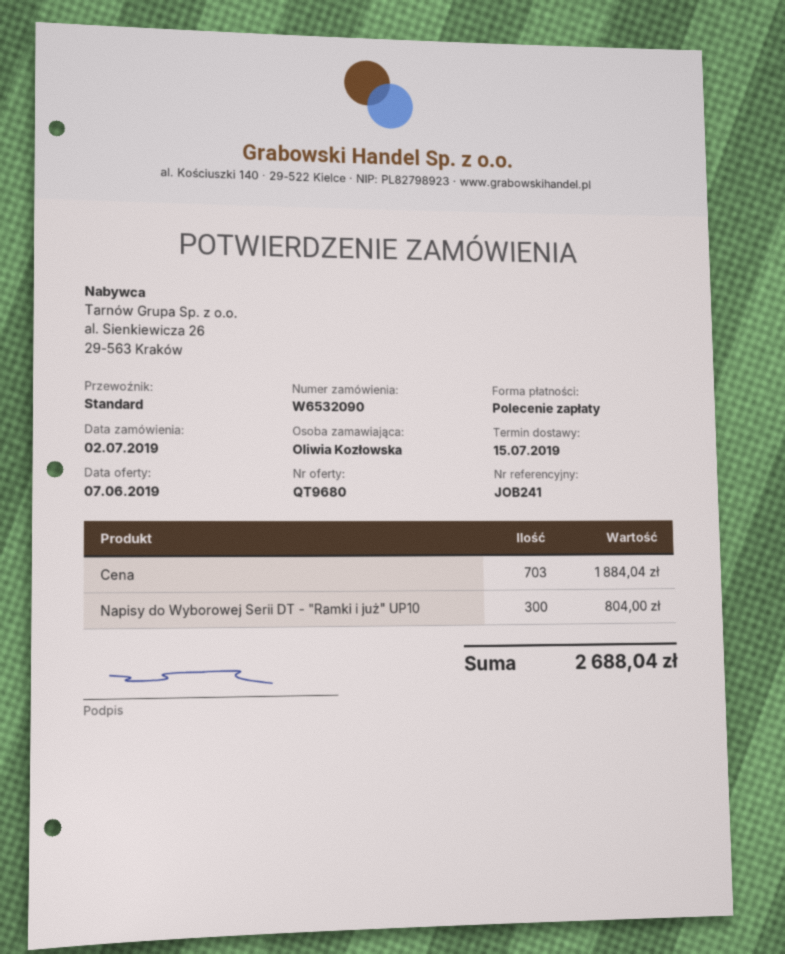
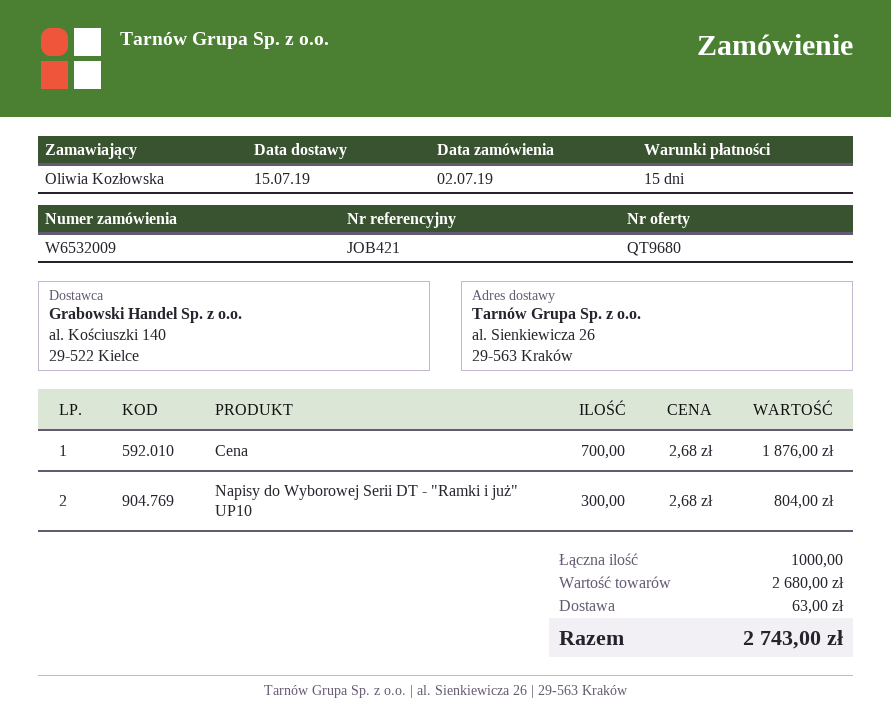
order number: W6532090 -> W6532009
reference: JOB241 -> JOB421
Cena: 703 for 1884.04 -> 700 for 1876.00
shipping: none -> 63.00
total: 2688.04 -> 2743.00

